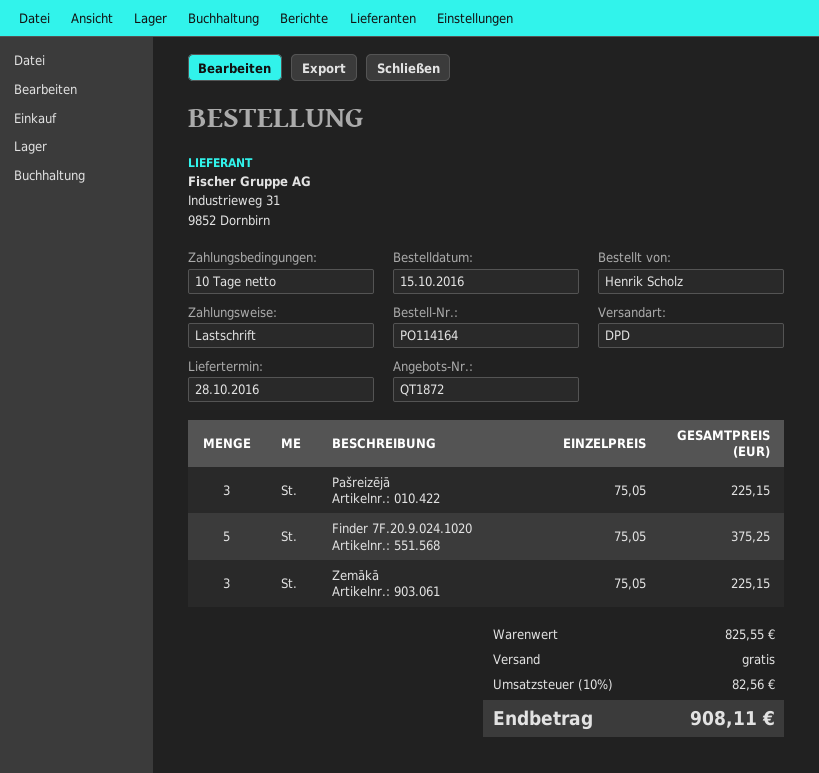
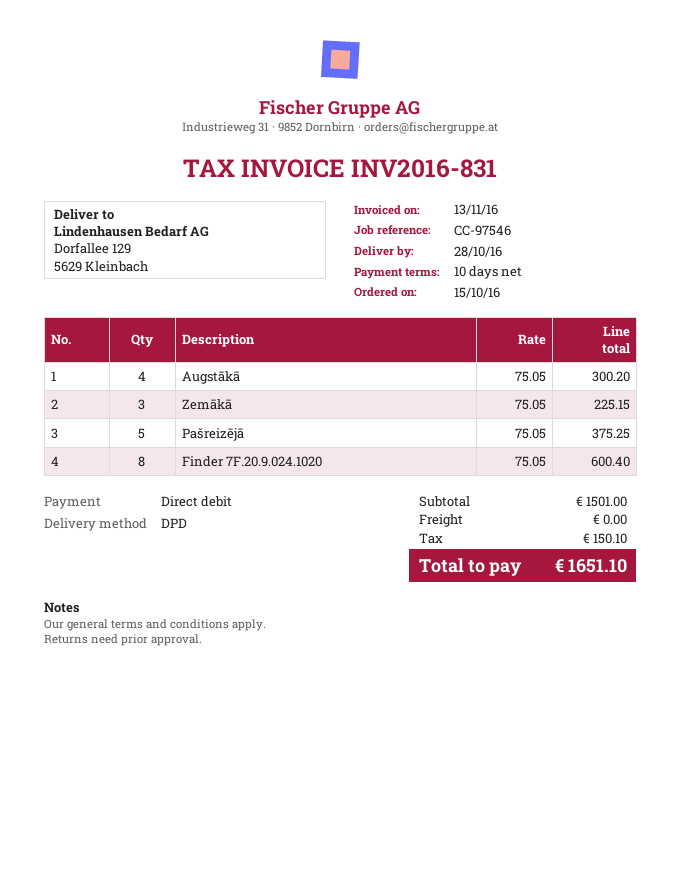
Pašreizējā: 3 x 75.05 = 225.15 -> 5 x 75.05 = 375.25
Finder 7F.20.9.024.1020: 5 x 75.05 = 375.25 -> 8 x 75.05 = 600.40
Augstākā: none -> 4 x 75.05 = 300.20
subtotal: 825.55 -> 1501.00
tax: 82.56 -> 150.10
total: 908.11 -> 1651.10

